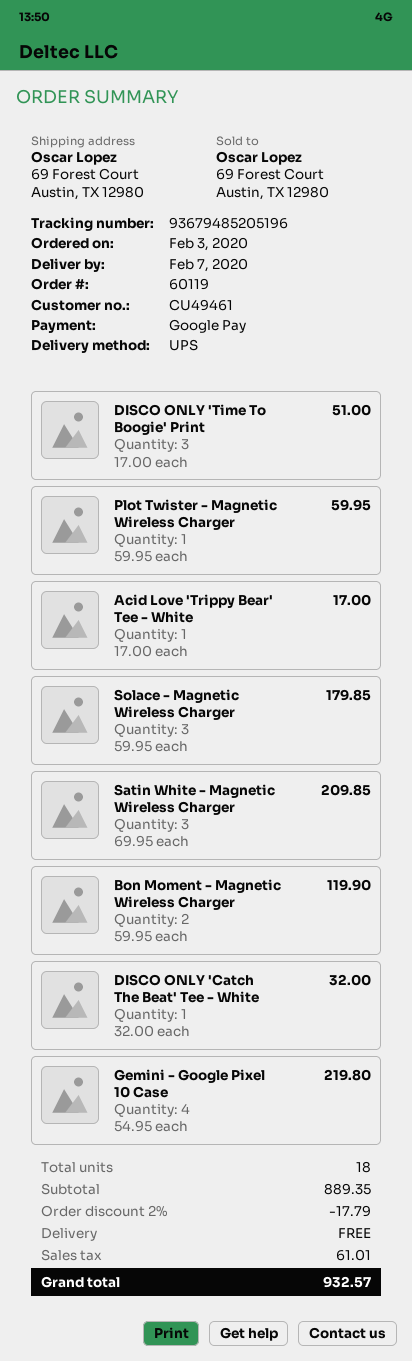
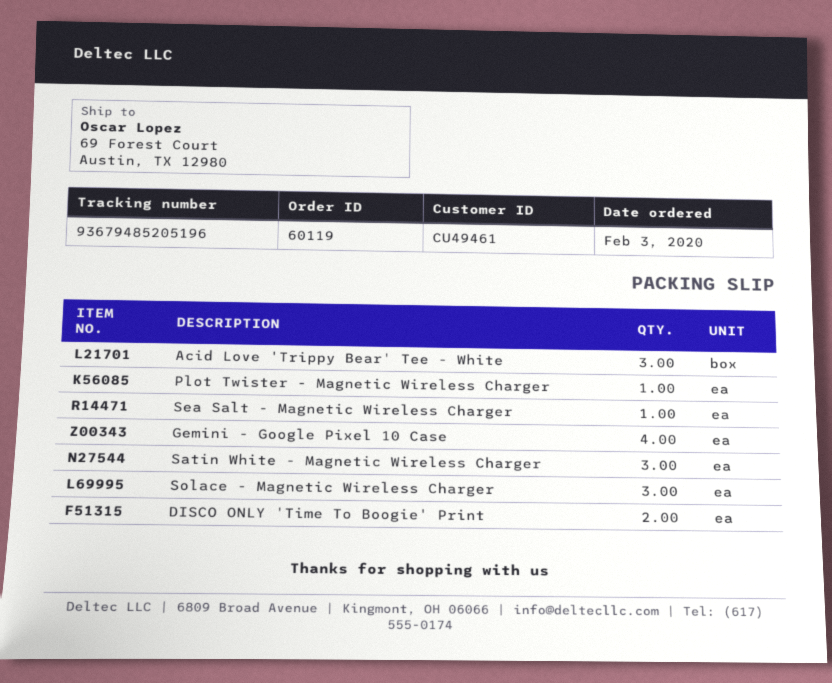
DISCO ONLY 'Time To Boogie' Print: 3 -> 2
Acid Love 'Trippy Bear' Tee - White: 1 -> 3
Bon Moment - Magnetic Wireless Charger: 2 -> none
DISCO ONLY 'Catch The Beat' Tee - White: 1 -> none
Sea Salt - Magnetic Wireless Charger: none -> 1

